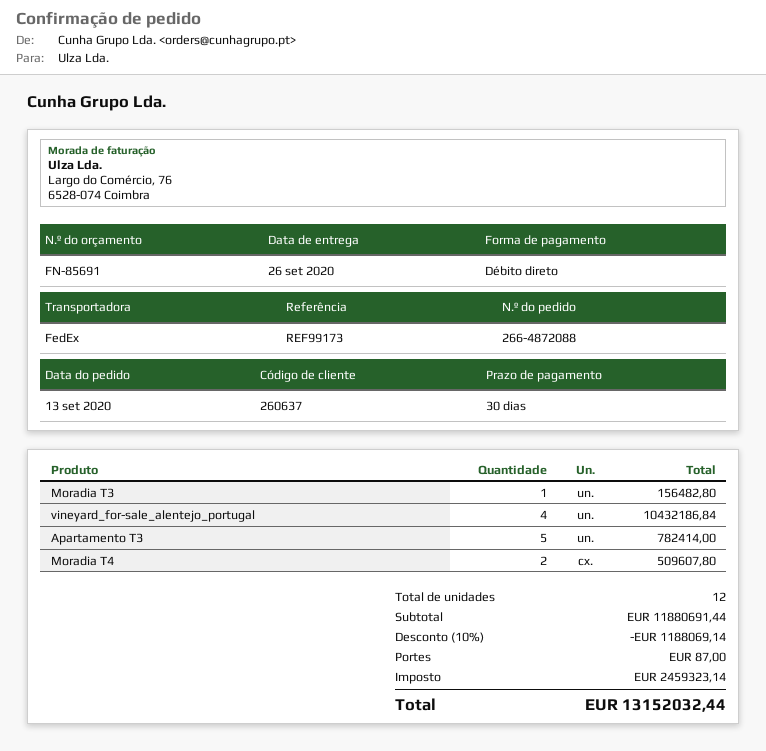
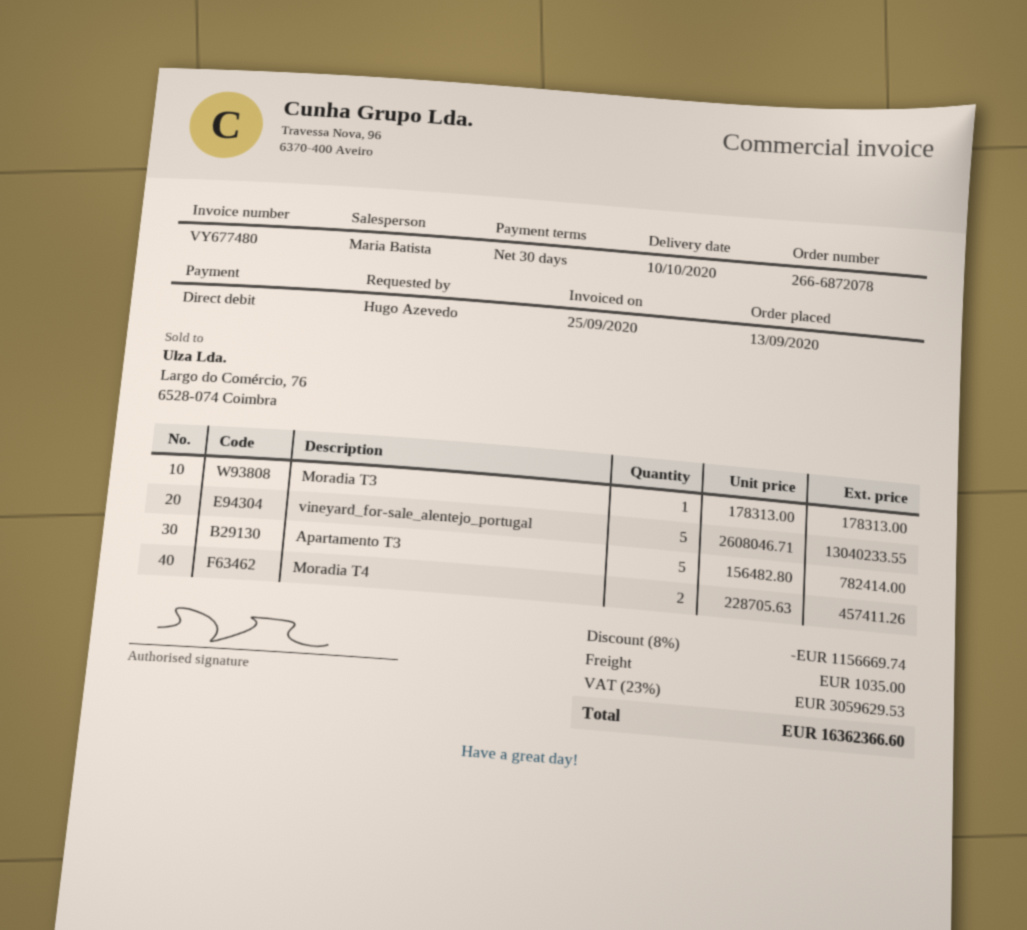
order number: 266-4872088 -> 266-6872078
delivery date: 2020-09-26 -> 2020-10-10
Moradia T3: 1 for 156482.80 -> 1 for 178313.00
vineyard_for-sale_alentejo_portugal: 4 for 10432186.84 -> 5 for 13040233.55
Moradia T4: 2 for 509607.80 -> 2 for 457411.26
discount: 10% = 1188069.14 -> 8% = 1156669.74
shipping: 87.00 -> 1035.00
tax: 2459323.14 -> 3059629.53
total: 13152032.44 -> 16362366.60

